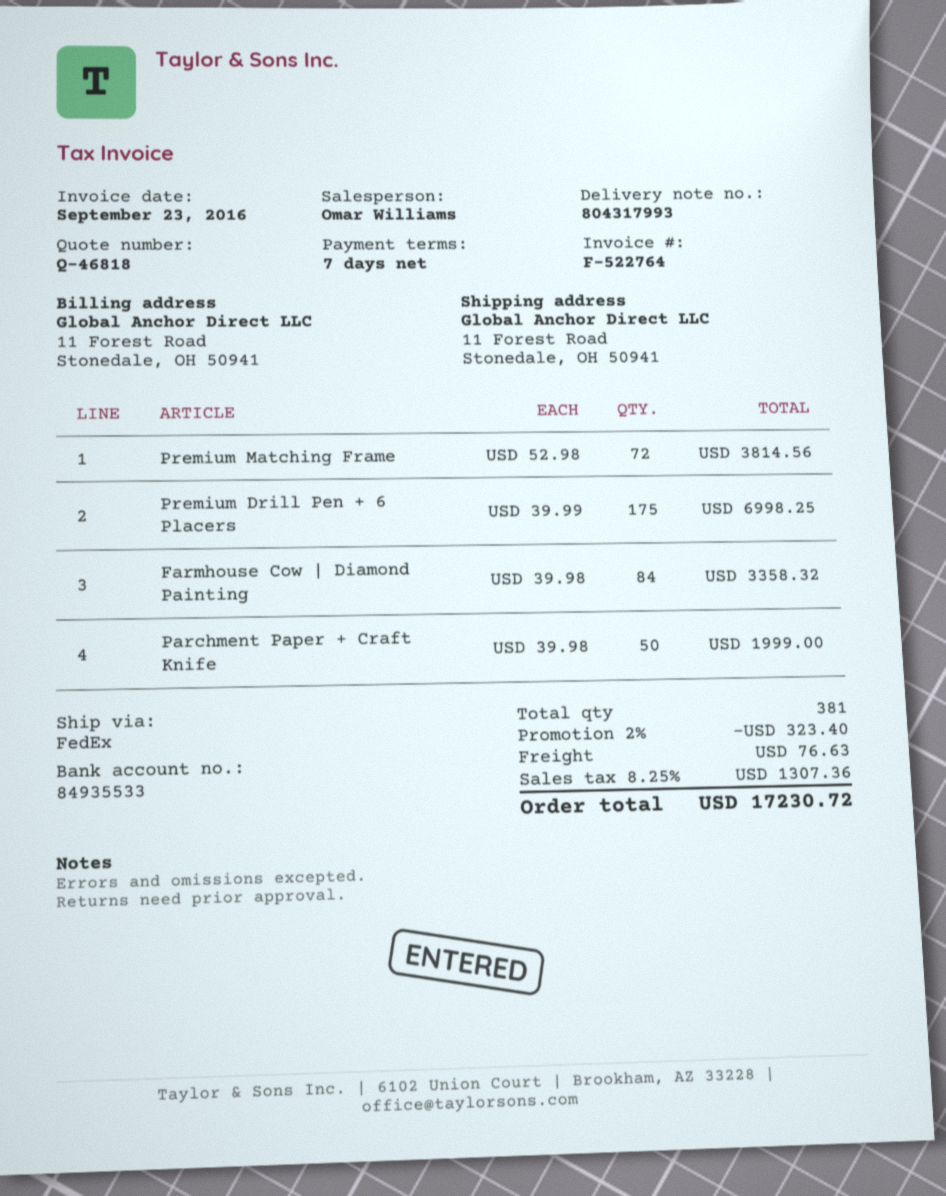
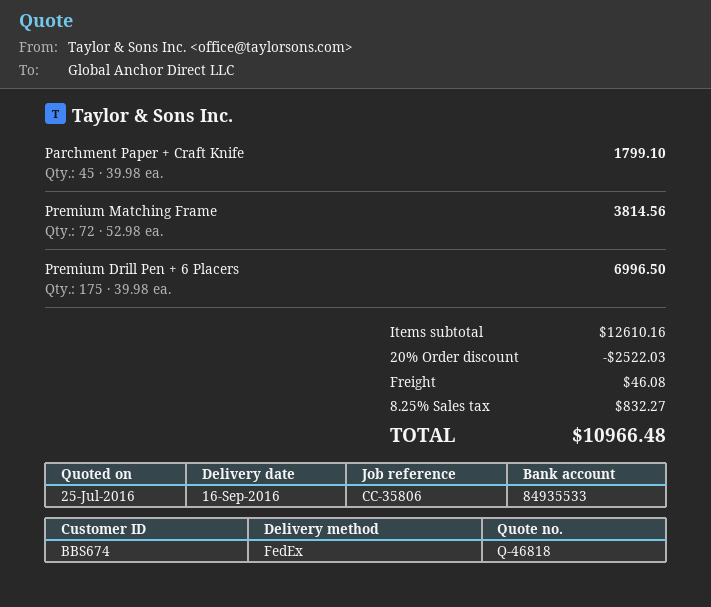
Premium Drill Pen + 6 Placers: 175 x 39.99 = 6998.25 -> 175 x 39.98 = 6996.50
Farmhouse Cow | Diamond Painting: 84 x 39.98 = 3358.32 -> none
Parchment Paper + Craft Knife: 50 x 39.98 = 1999.00 -> 45 x 39.98 = 1799.10
discount: 2% = 323.40 -> 20% = 2522.03
shipping: 76.63 -> 46.08
tax: 8.25% = 1307.36 -> 8.25% = 832.27
total: 17230.72 -> 10966.48

